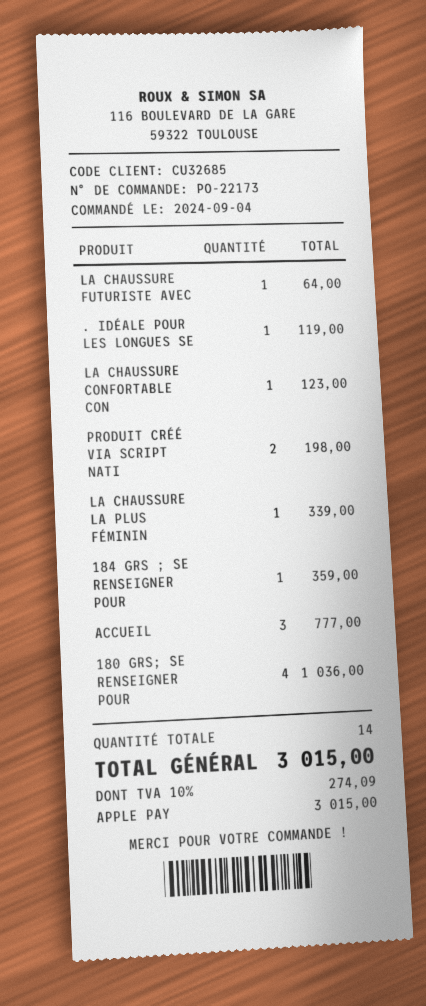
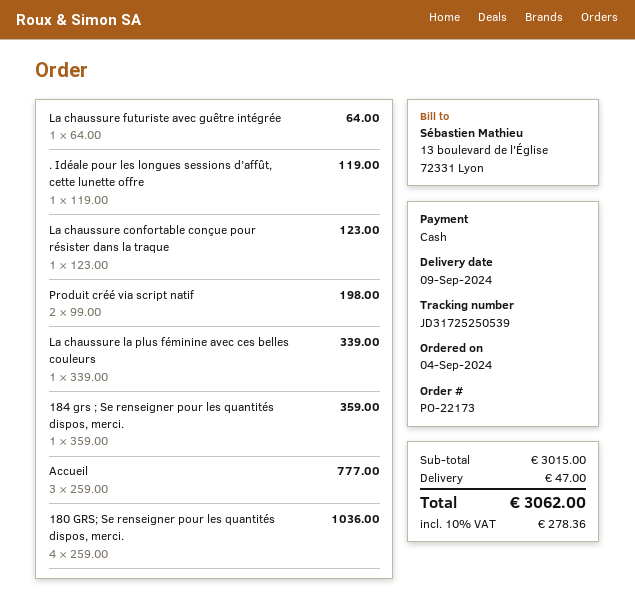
payment method: Apple Pay -> cash
shipping: none -> 47.00
tax: 10% = 274.09 -> 10% = 278.36
total: 3015.00 -> 3062.00

